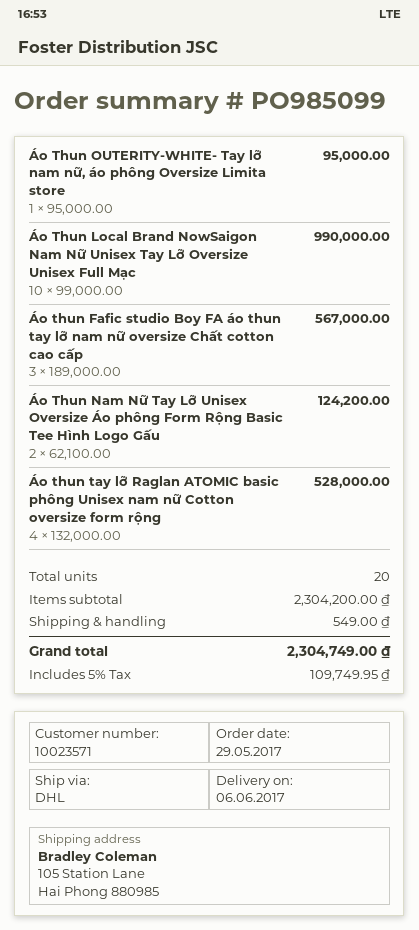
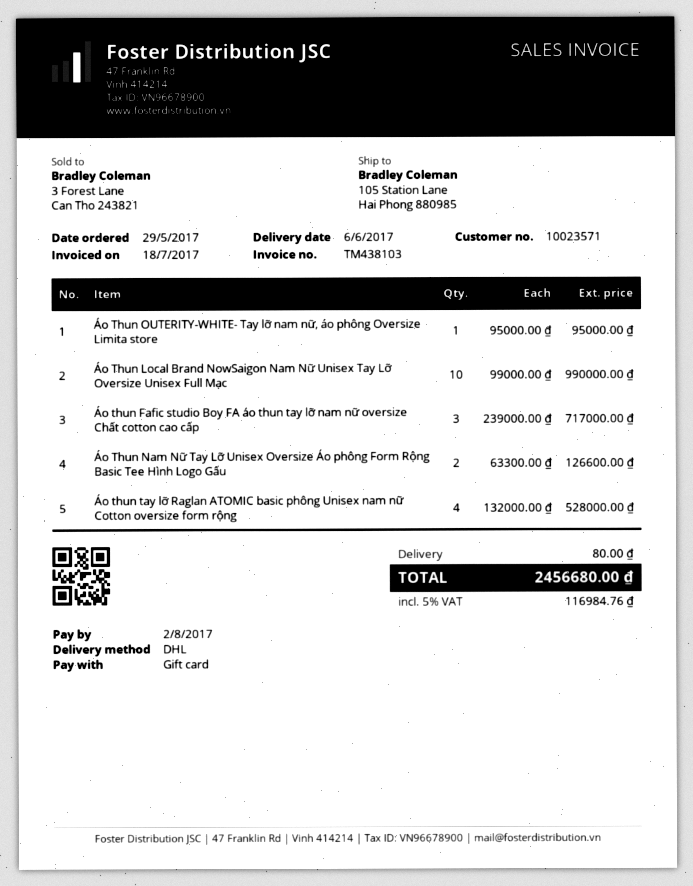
Áo thun Fafic studio Boy FA áo thun tay lỡ nam nữ oversize Chất cotton cao cấp: 3 x 189000.00 = 567000.00 -> 3 x 239000.00 = 717000.00
Áo Thun Nam Nữ Tay Lỡ Unisex Oversize Áo phông Form Rộng Basic Tee Hình Logo Gấu: 2 x 62100.00 = 124200.00 -> 2 x 63300.00 = 126600.00
shipping: 549.00 -> 80.00
tax: 5% = 109749.95 -> 5% = 116984.76
total: 2304749.00 -> 2456680.00

